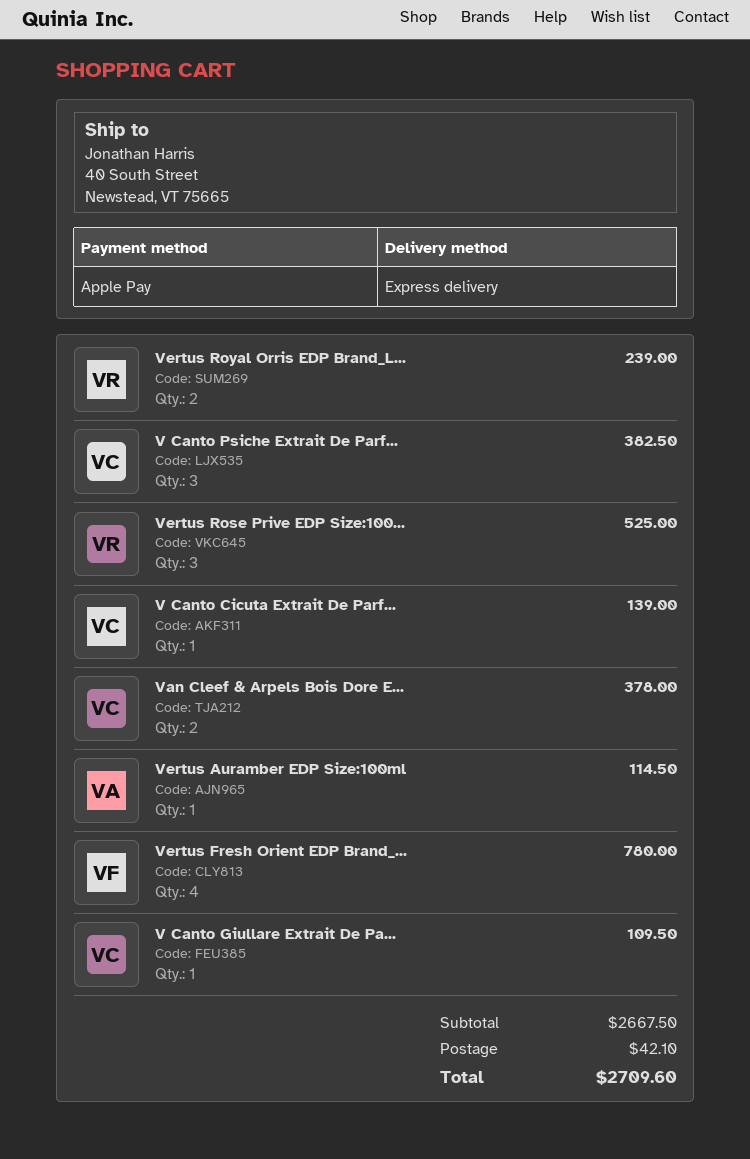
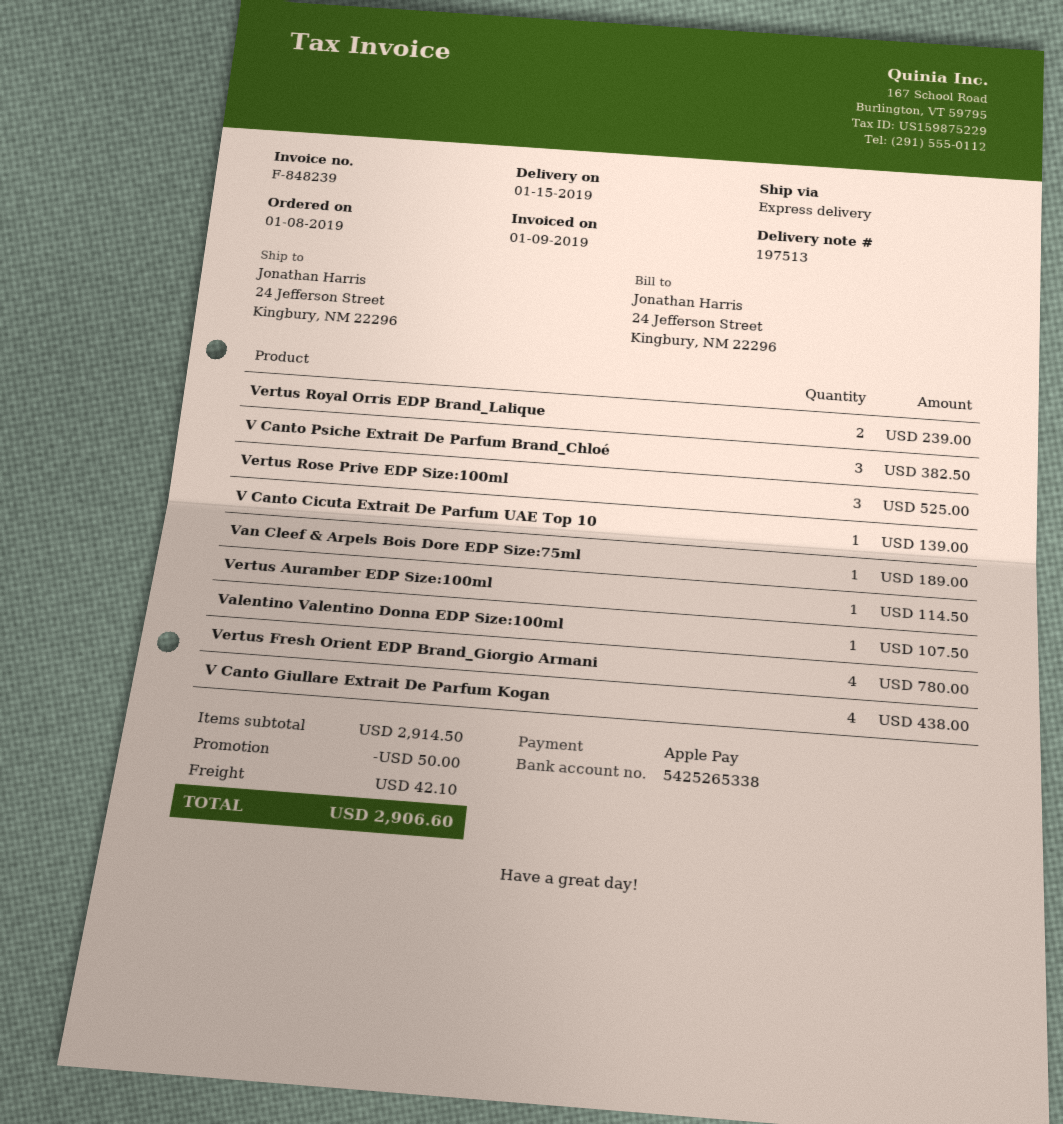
ship to: 40 South Street, Newstead, VT 75665 -> 24 Jefferson Street, Kingbury, NM 22296
Van Cleef & Arpels Bois Dore E...: 2 for 378.00 -> 1 for 189.00
V Canto Giullare Extrait De Pa...: 1 for 109.50 -> 4 for 438.00
Valentino Valentino Donna EDP Size:100ml: none -> 1 for 107.50
subtotal: 2667.50 -> 2914.50
discount: none -> 50.00
total: 2709.60 -> 2906.60

